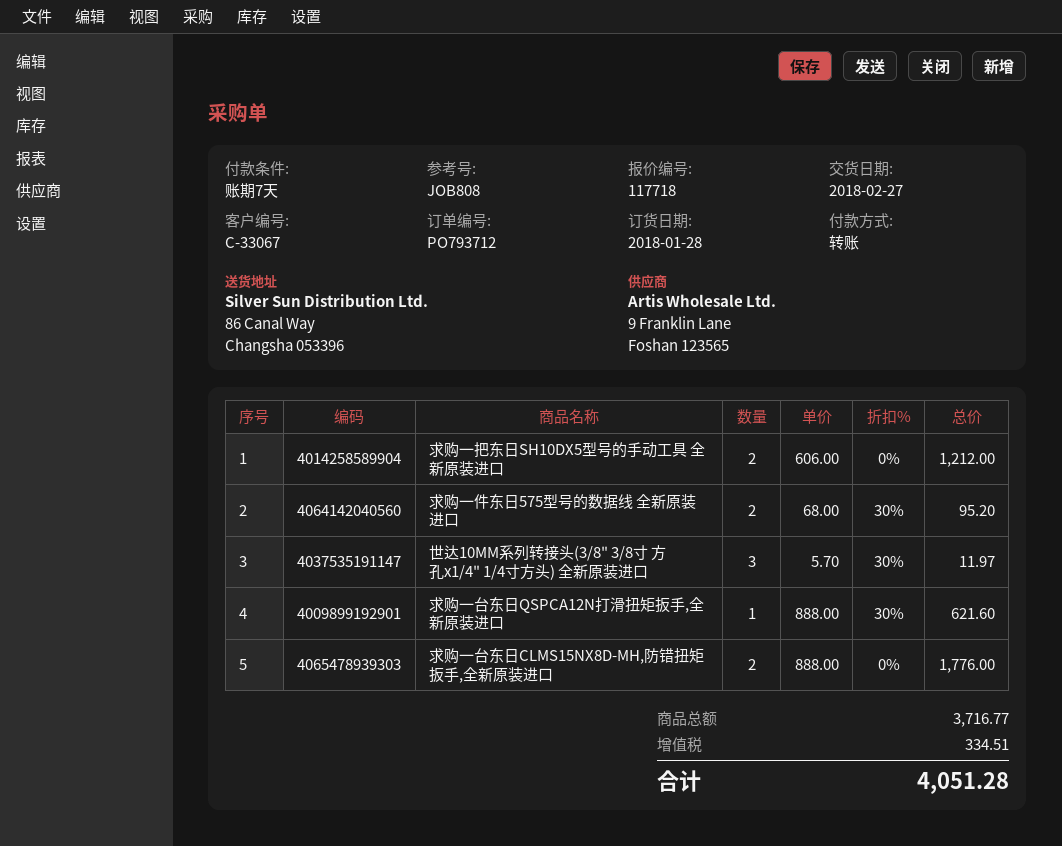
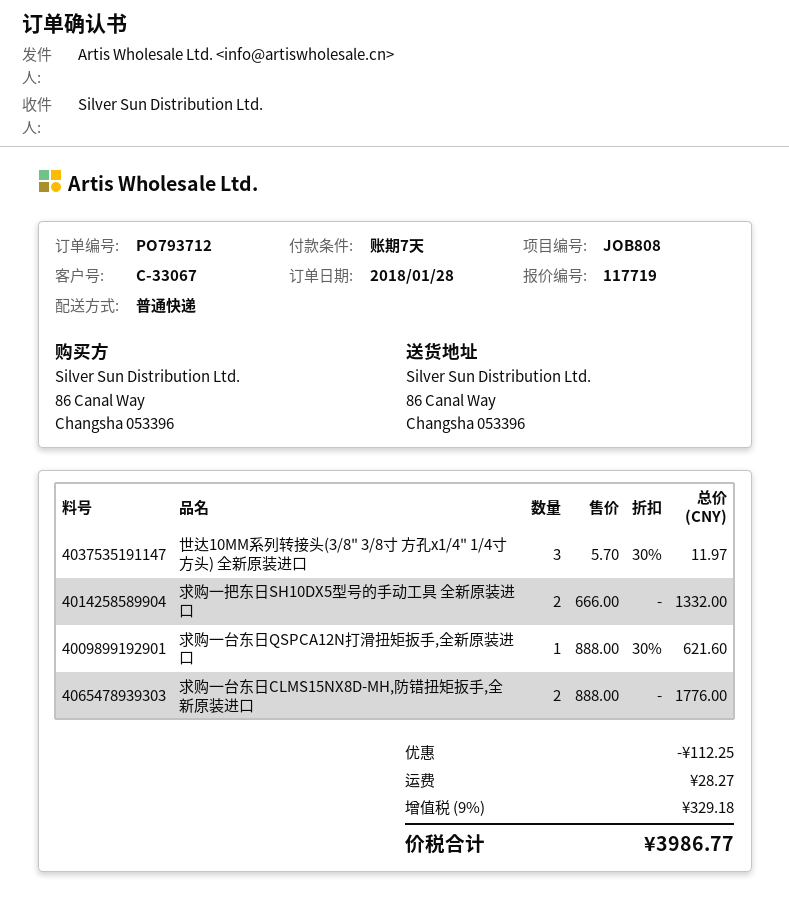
quote number: 117718 -> 117719
求购一把东日SH10DX5型号的手动工具 全新原装进口: 2 x 606.00 = 1212.00 -> 2 x 666.00 = 1332.00
求购一件东日575型号的数据线 全新原装进口: 2 x 68.00 - 30% = 95.20 -> none
discount: none -> 112.25
shipping: none -> 28.27
tax: 334.51 -> 329.18
total: 4051.28 -> 3986.77

